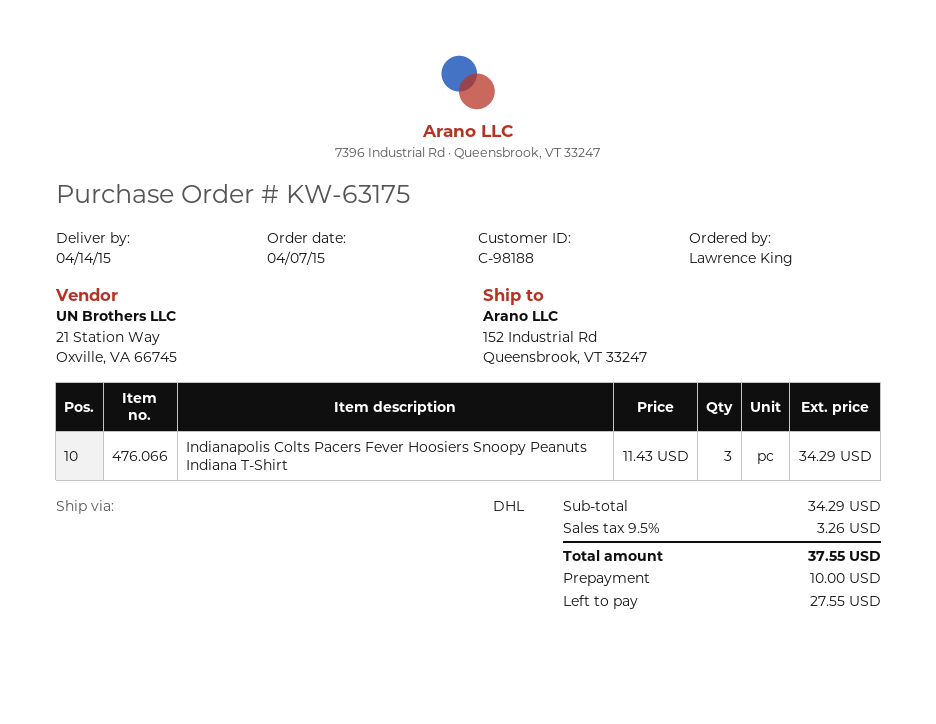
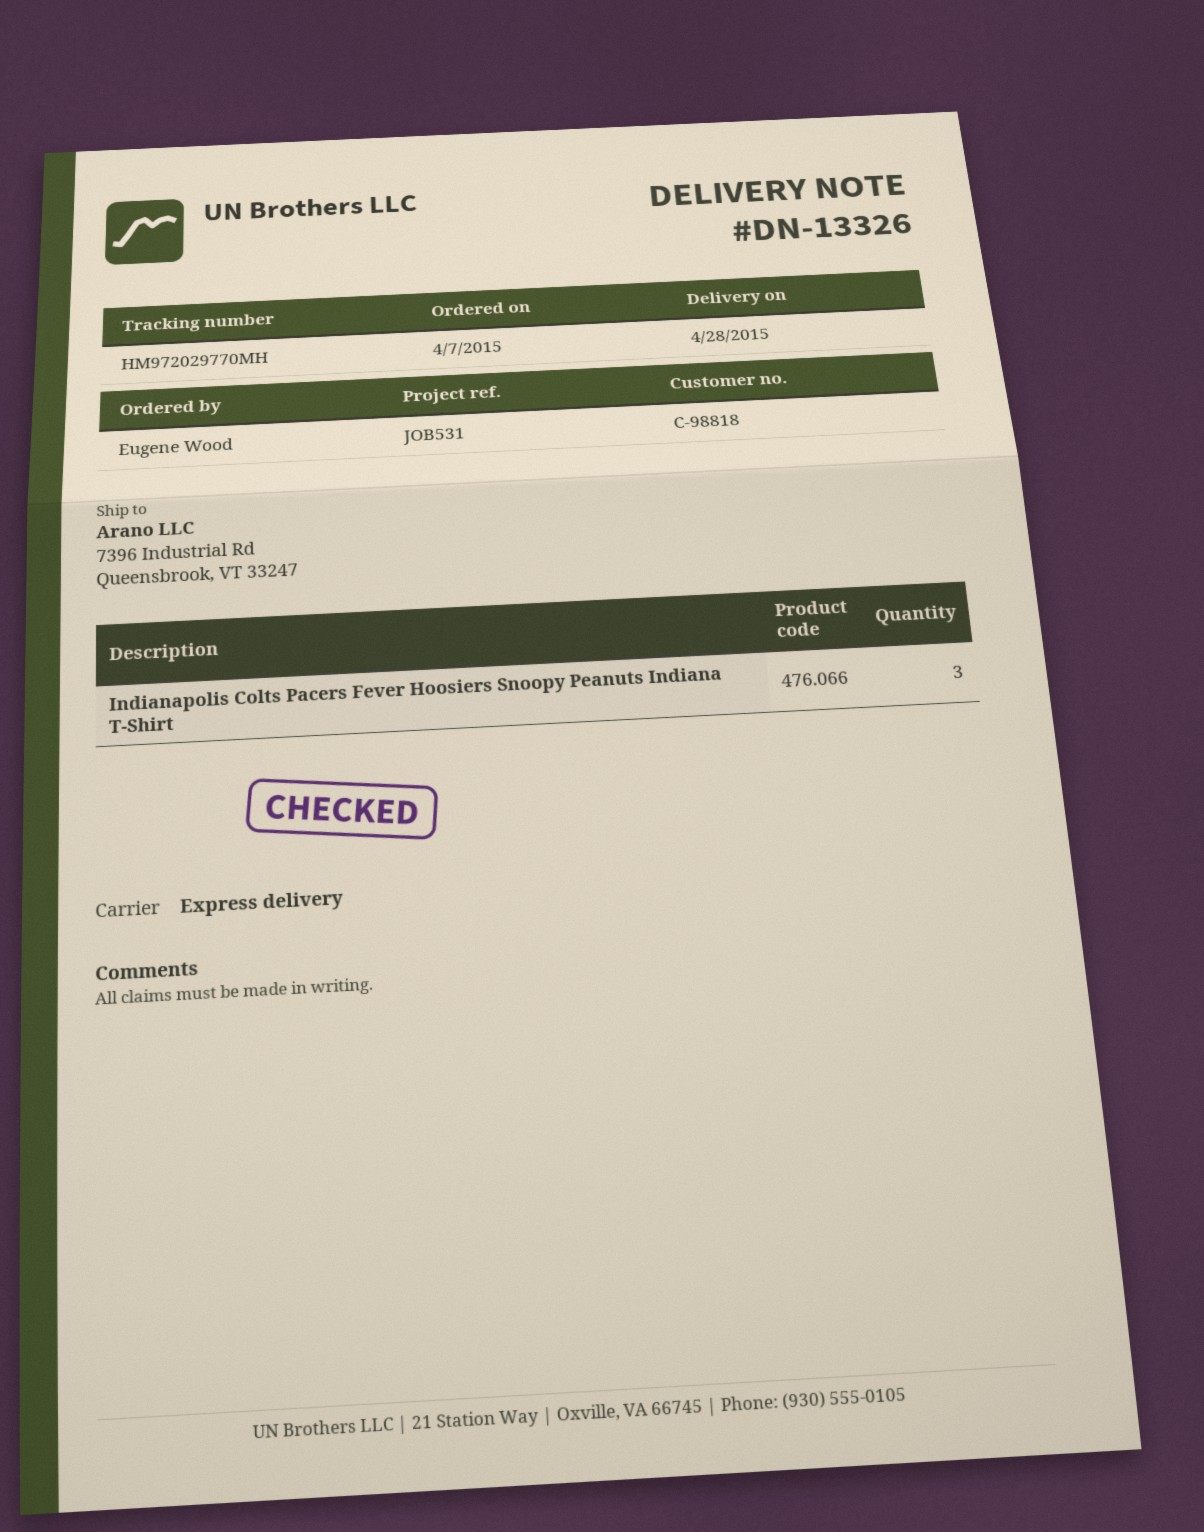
delivery date: 2015-04-14 -> 2015-04-28
customer number: C-98188 -> C-98818
ordered by: Lawrence King -> Eugene Wood
shipping method: DHL -> express
ship to: 152 Industrial Rd, Queensbrook, VT 33247 -> 7396 Industrial Rd, Queensbrook, VT 33247

